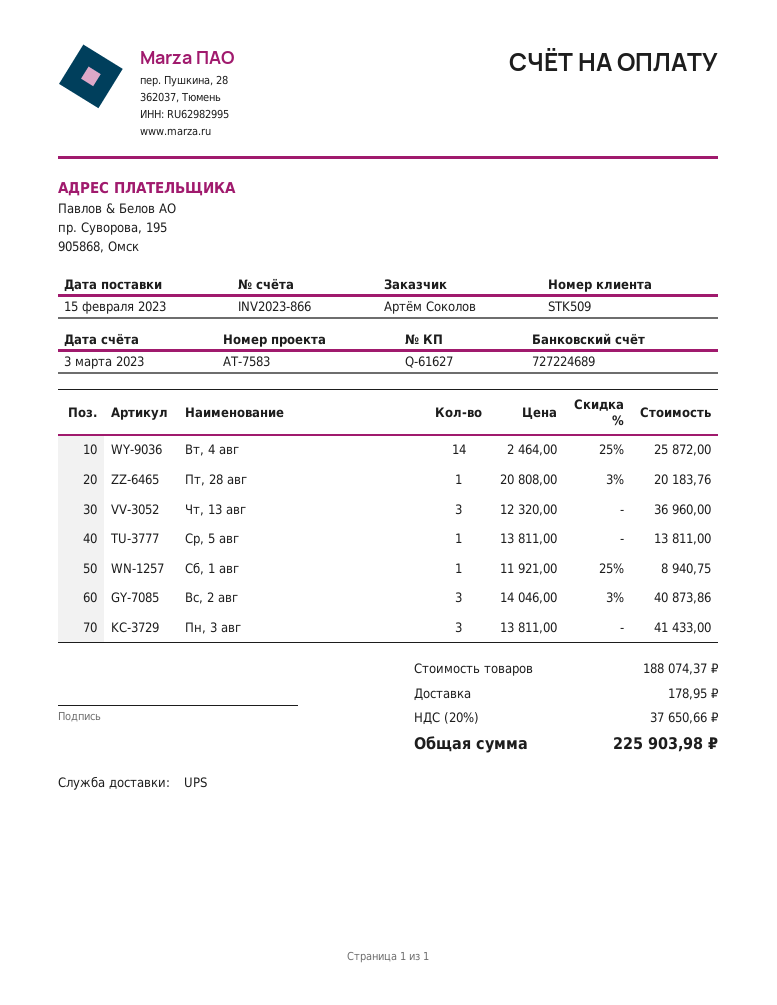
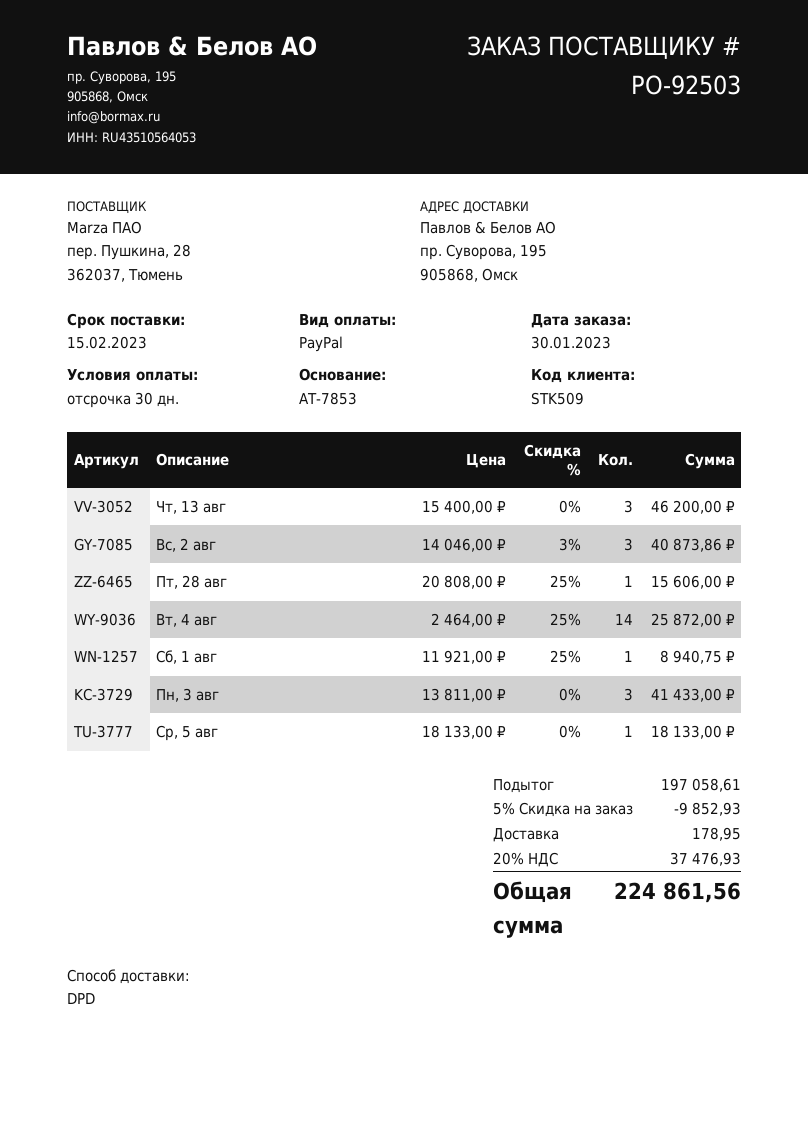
reference: AT-7583 -> AT-7853
shipping method: UPS -> DPD
Пт, 28 авг: 1 x 20808.00 - 3% = 20183.76 -> 1 x 20808.00 - 25% = 15606.00
Чт, 13 авг: 3 x 12320.00 = 36960.00 -> 3 x 15400.00 = 46200.00
Ср, 5 авг: 1 x 13811.00 = 13811.00 -> 1 x 18133.00 = 18133.00
subtotal: 188074.37 -> 197058.61
discount: none -> 5% = 9852.93
tax: 20% = 37650.66 -> 20% = 37476.93
total: 225903.98 -> 224861.56

